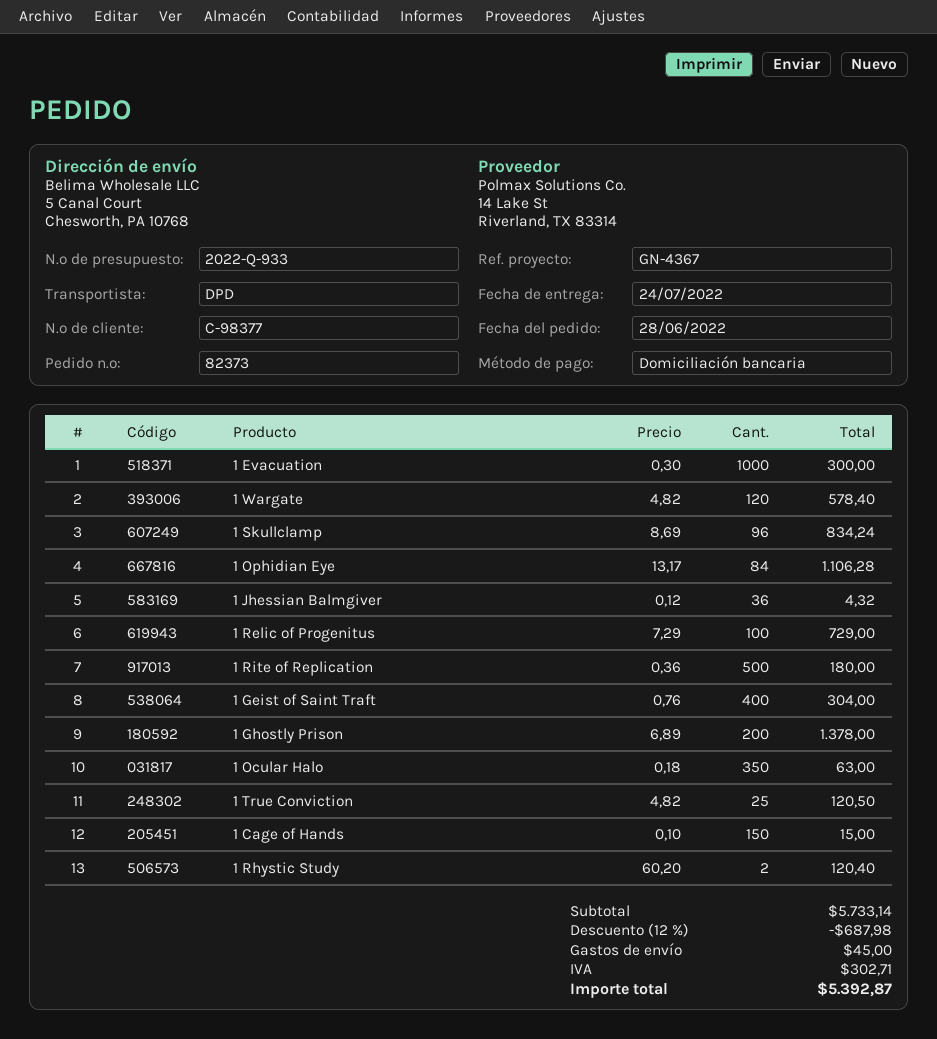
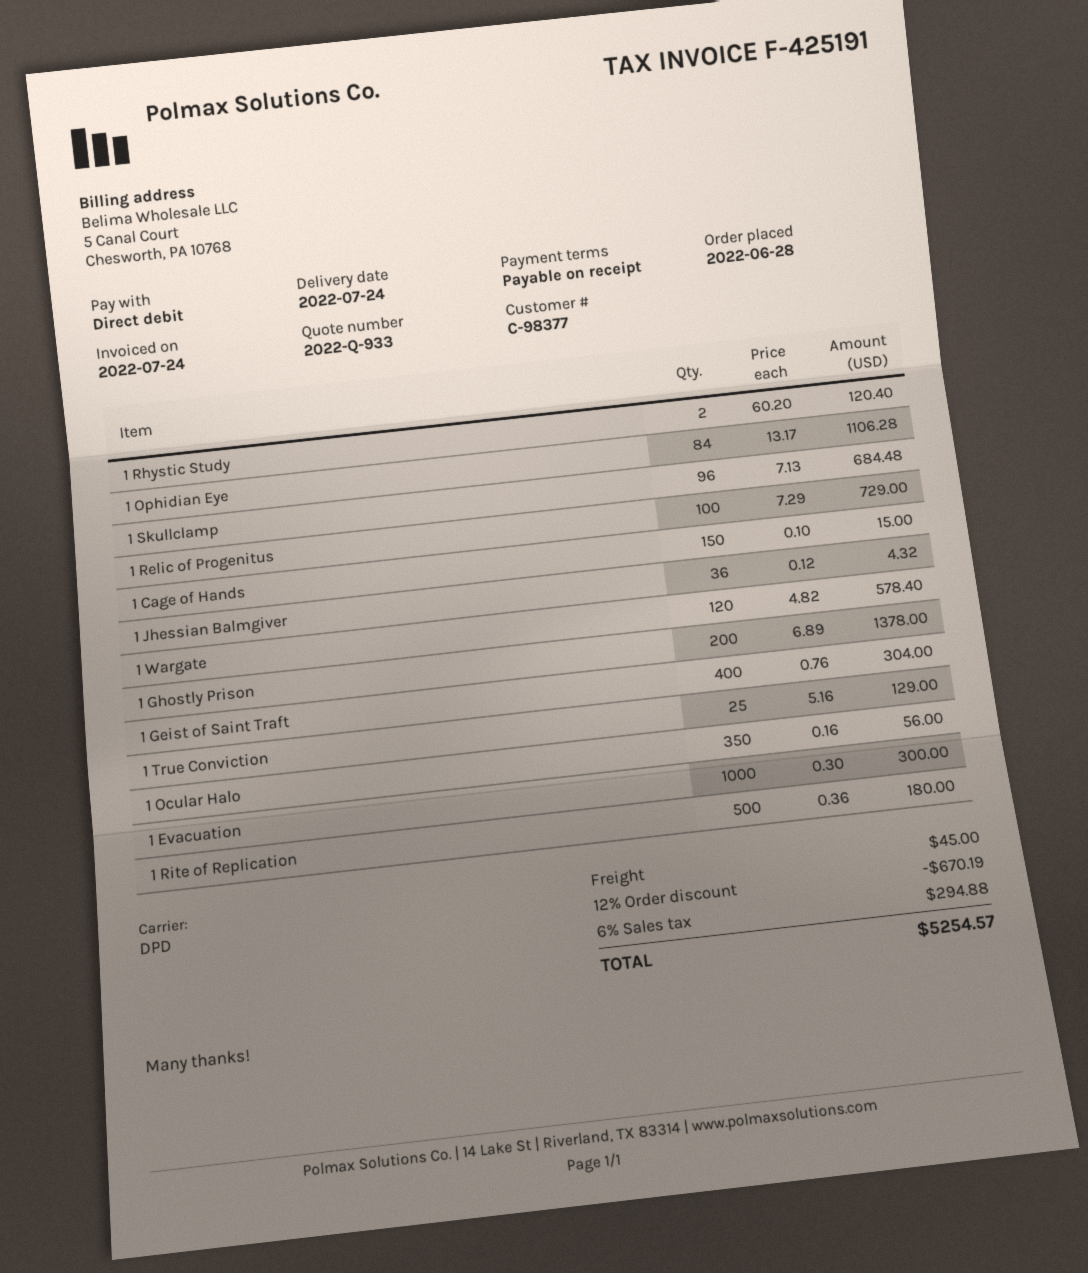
1 Skullclamp: 96 x 8.69 = 834.24 -> 96 x 7.13 = 684.48
1 Ocular Halo: 350 x 0.18 = 63.00 -> 350 x 0.16 = 56.00
1 True Conviction: 25 x 4.82 = 120.50 -> 25 x 5.16 = 129.00
discount: 12% = 687.98 -> 12% = 670.19
tax: 302.71 -> 294.88
total: 5392.87 -> 5254.57

